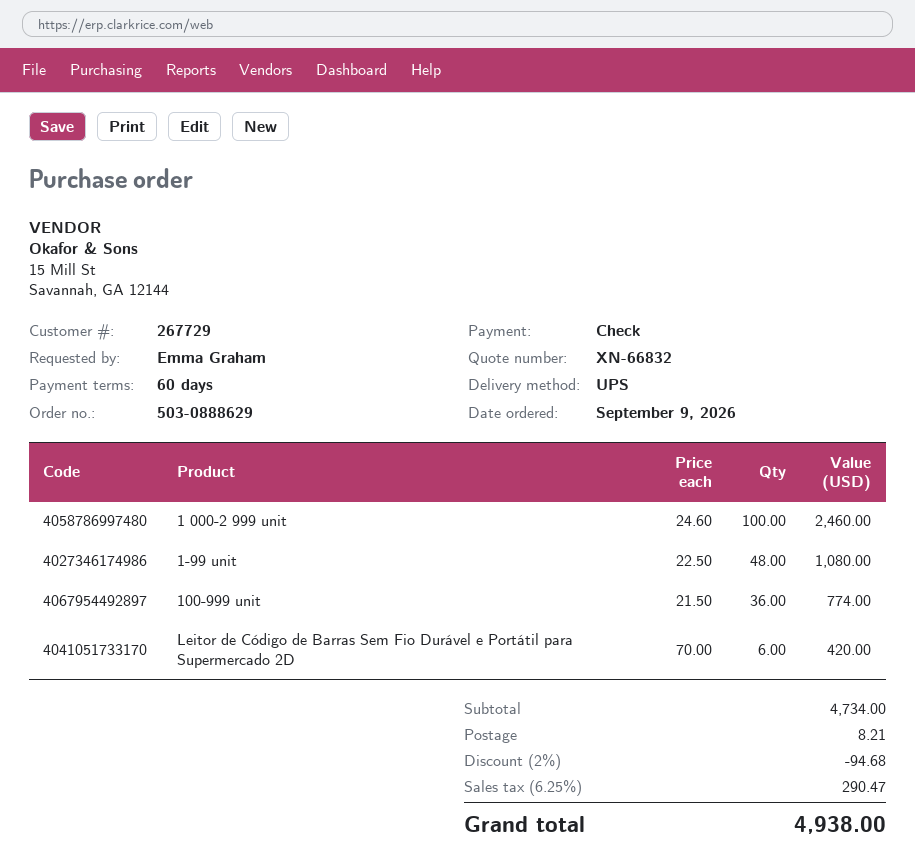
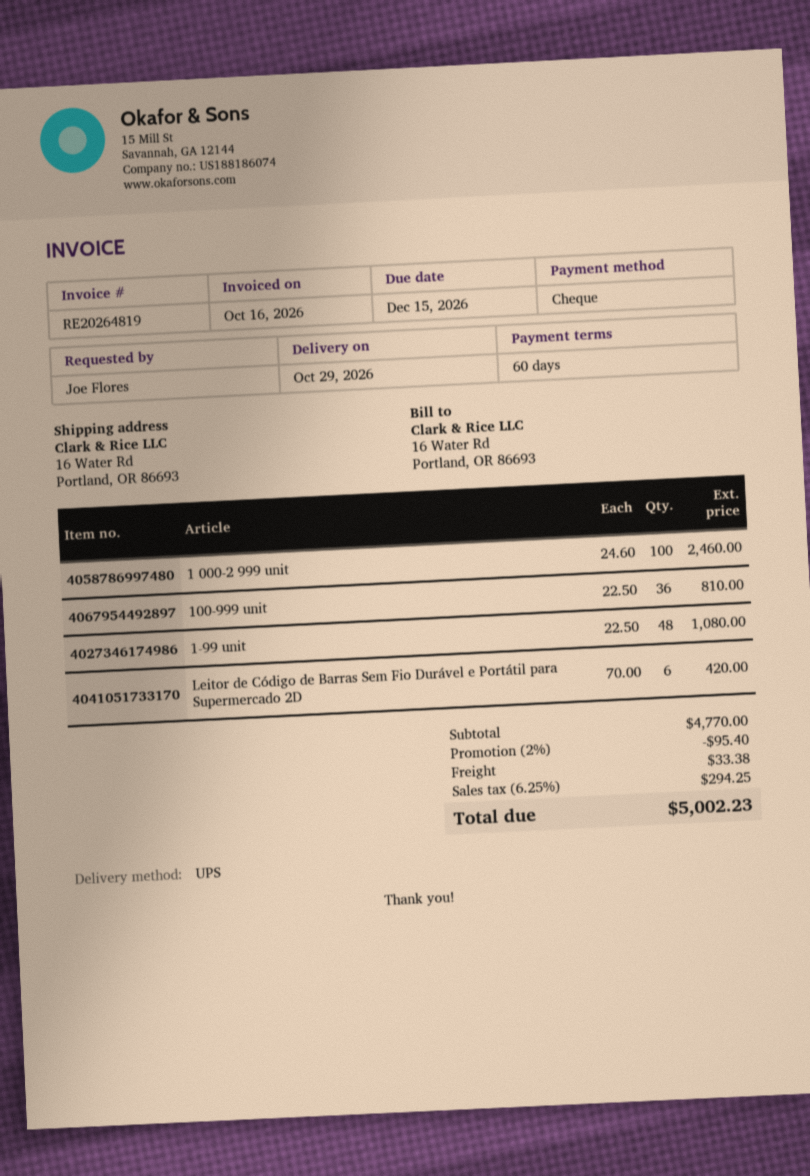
ordered by: Emma Graham -> Joe Flores
100-999 unit: 36 x 21.50 = 774.00 -> 36 x 22.50 = 810.00
subtotal: 4734.00 -> 4770.00
discount: 2% = 94.68 -> 2% = 95.40
shipping: 8.21 -> 33.38
tax: 6.25% = 290.47 -> 6.25% = 294.25
total: 4938.00 -> 5002.23

